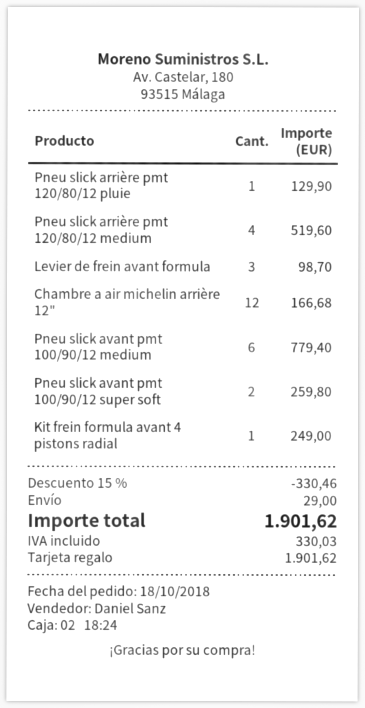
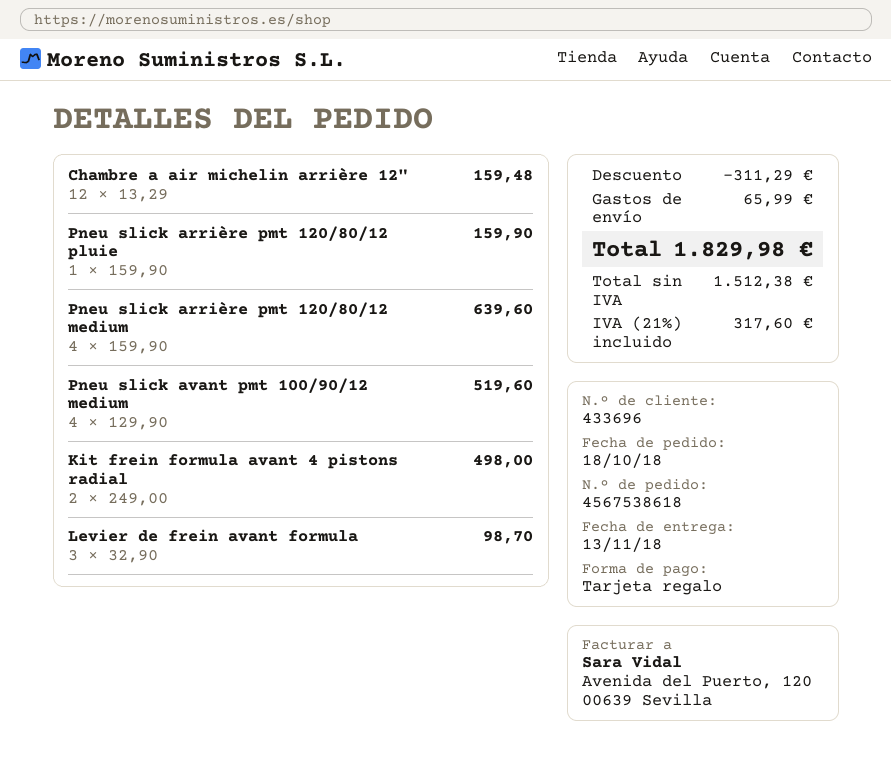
Pneu slick arrière pmt 120/80/12 pluie: 1 for 129.90 -> 1 for 159.90
Pneu slick arrière pmt 120/80/12 medium: 4 for 519.60 -> 4 for 639.60
Chambre a air michelin arrière 12": 12 for 166.68 -> 12 for 159.48
Pneu slick avant pmt 100/90/12 medium: 6 for 779.40 -> 4 for 519.60
Pneu slick avant pmt 100/90/12 super soft: 2 for 259.80 -> none
Kit frein formula avant 4 pistons radial: 1 for 249.00 -> 2 for 498.00
discount: 330.46 -> 311.29
shipping: 29.00 -> 65.99
tax: 330.03 -> 317.60
total: 1901.62 -> 1829.98

